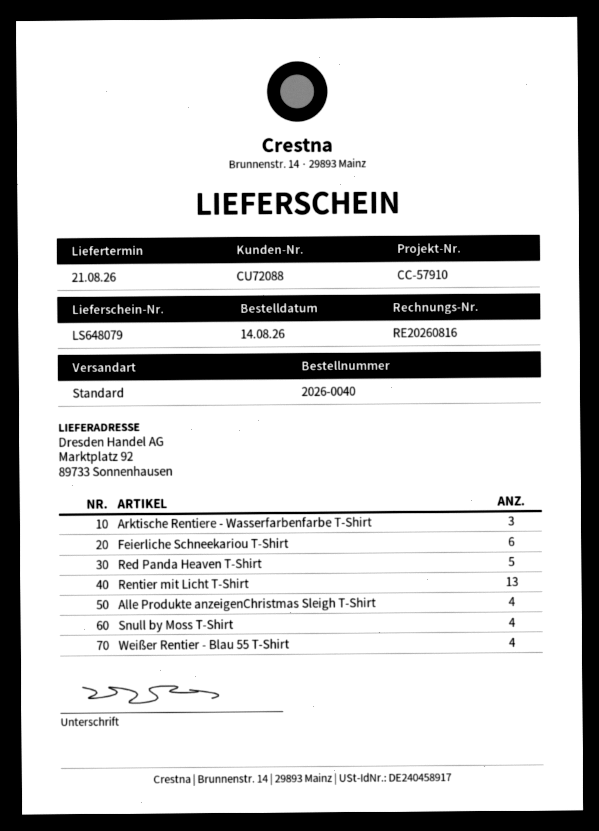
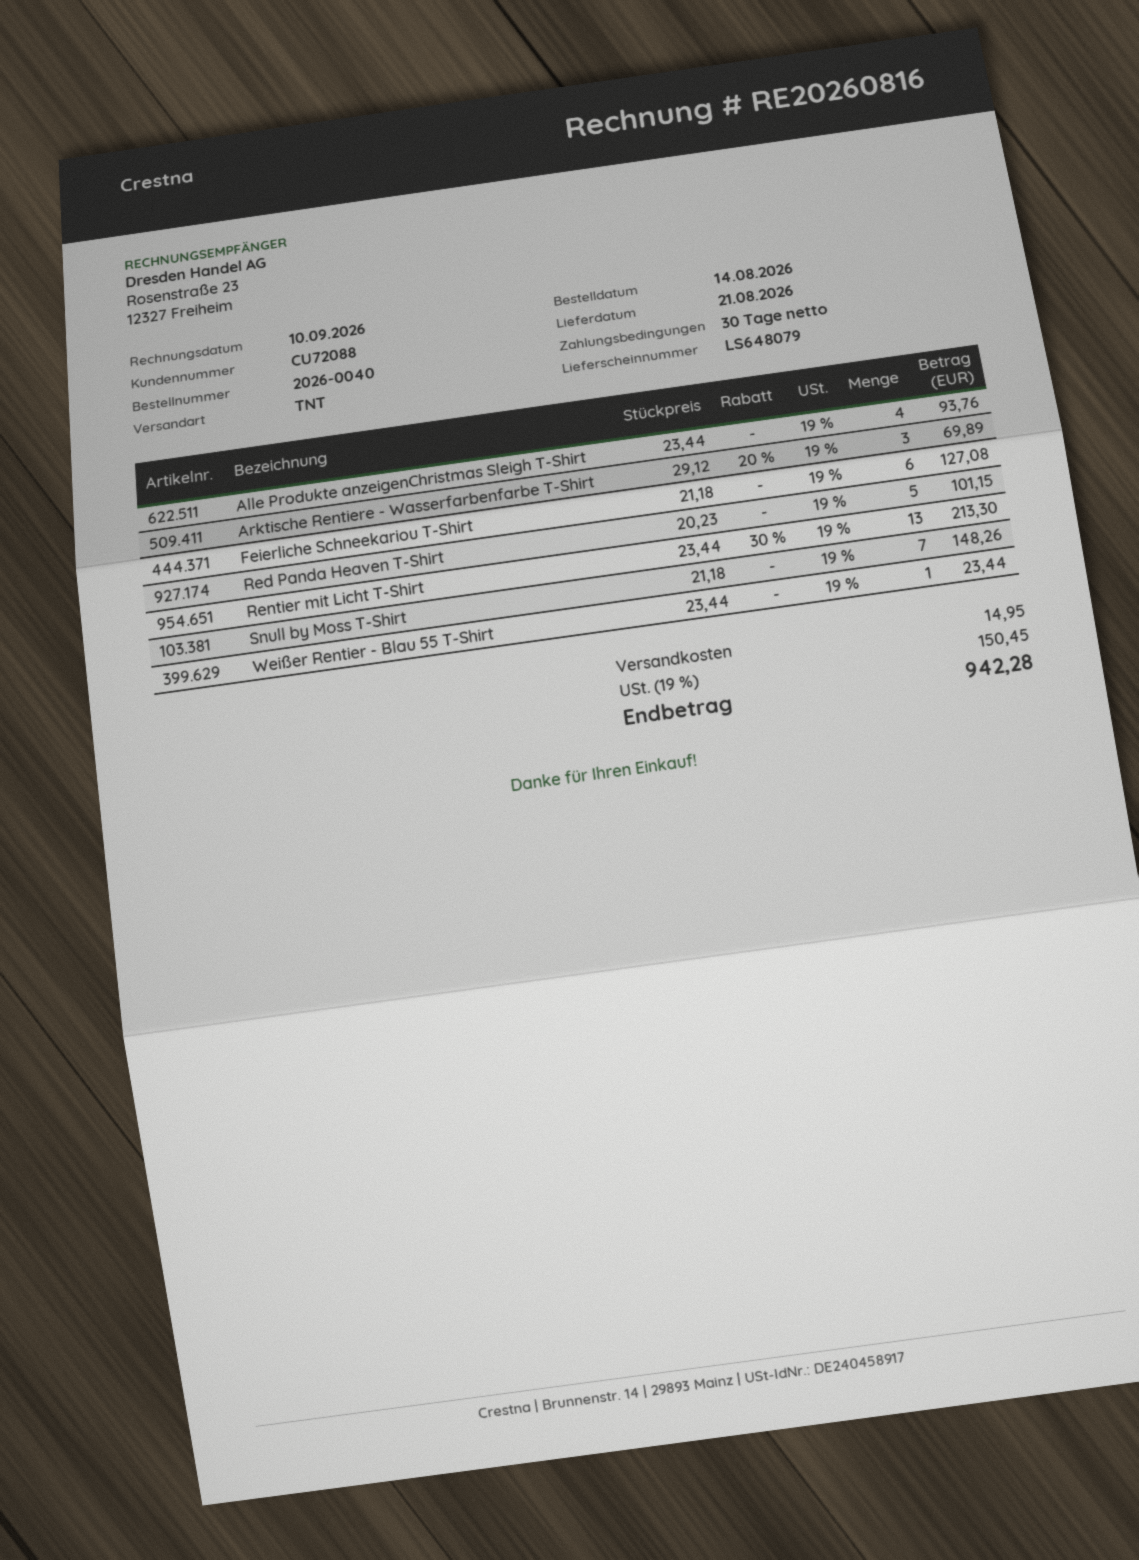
shipping method: standard -> TNT
Snull by Moss T-Shirt: 4 -> 7
Weißer Rentier - Blau 55 T-Shirt: 4 -> 1

